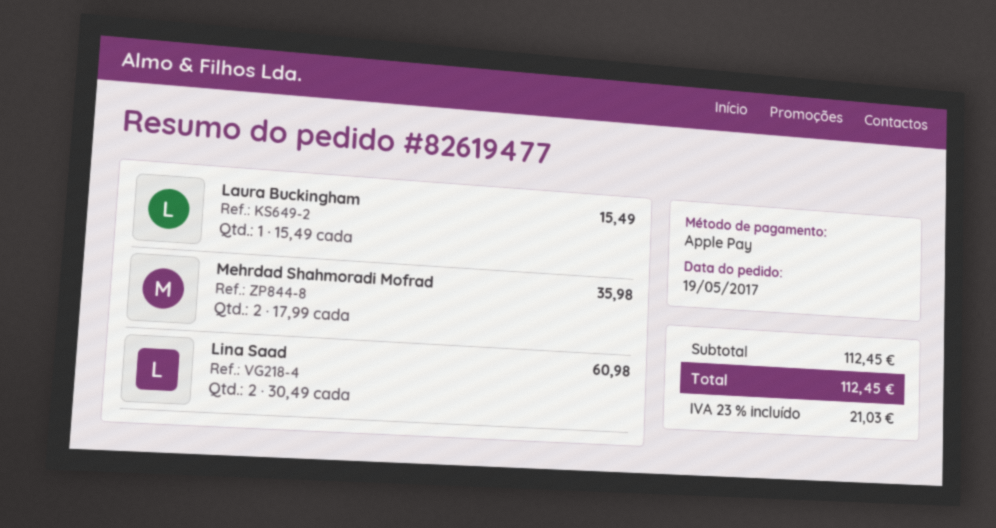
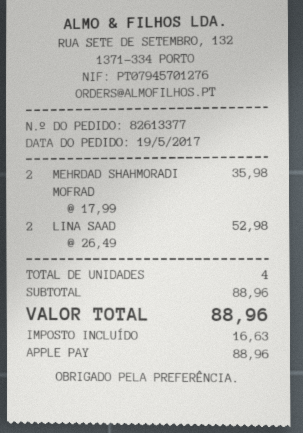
order number: 82619477 -> 82613377
Laura Buckingham: 1 x 15.49 = 15.49 -> none
Lina Saad: 2 x 30.49 = 60.98 -> 2 x 26.49 = 52.98
subtotal: 112.45 -> 88.96
tax: 21.03 -> 16.63
total: 112.45 -> 88.96

